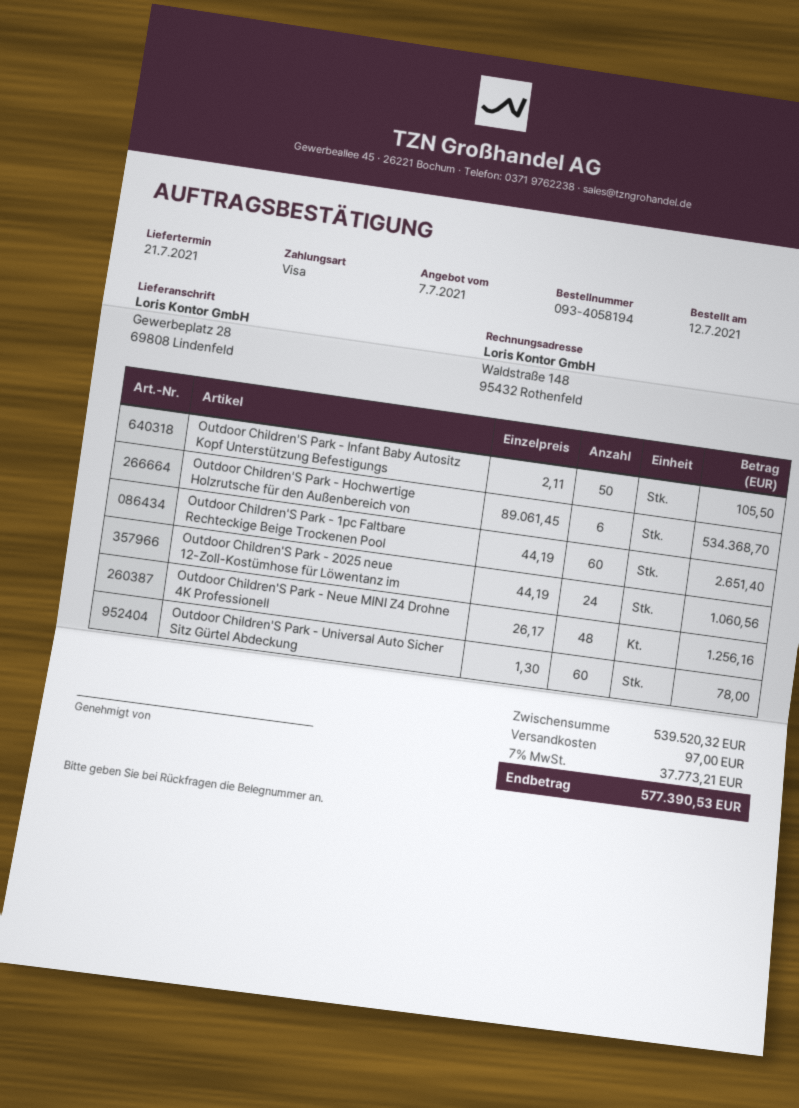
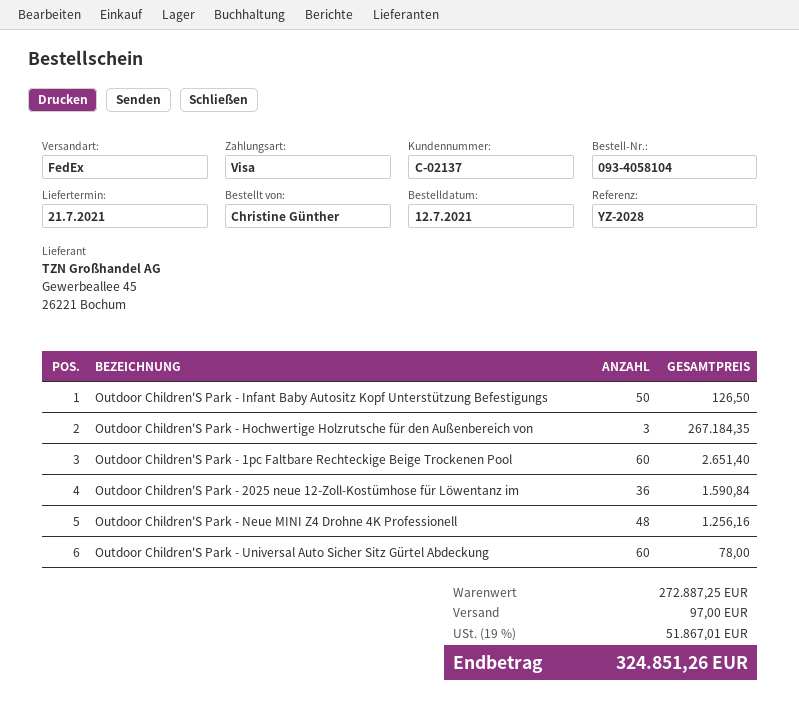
order number: 093-4058194 -> 093-4058104
Outdoor Children'S Park - Infant Baby Autositz Kopf Unterstützung Befestigungs: 50 for 105.50 -> 50 for 126.50
Outdoor Children'S Park - Hochwertige Holzrutsche für den Außenbereich von: 6 for 534368.70 -> 3 for 267184.35
Outdoor Children'S Park - 2025 neue 12-Zoll-Kostümhose für Löwentanz im: 24 for 1060.56 -> 36 for 1590.84
subtotal: 539520.32 -> 272887.25
tax: 7% = 37773.21 -> 19% = 51867.01
total: 577390.53 -> 324851.26

